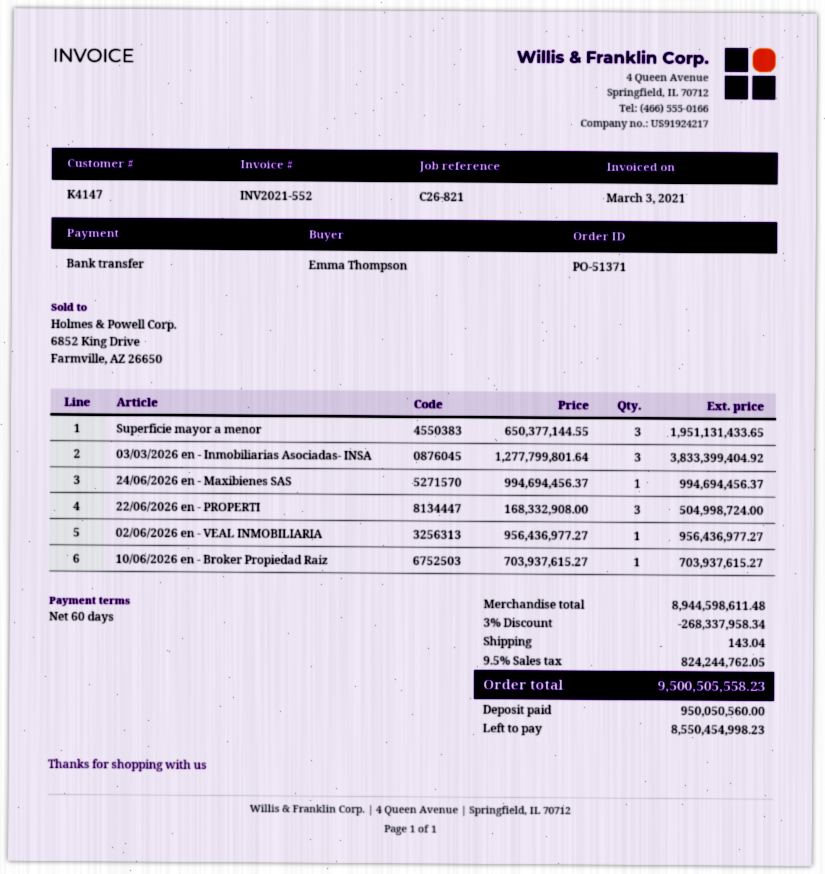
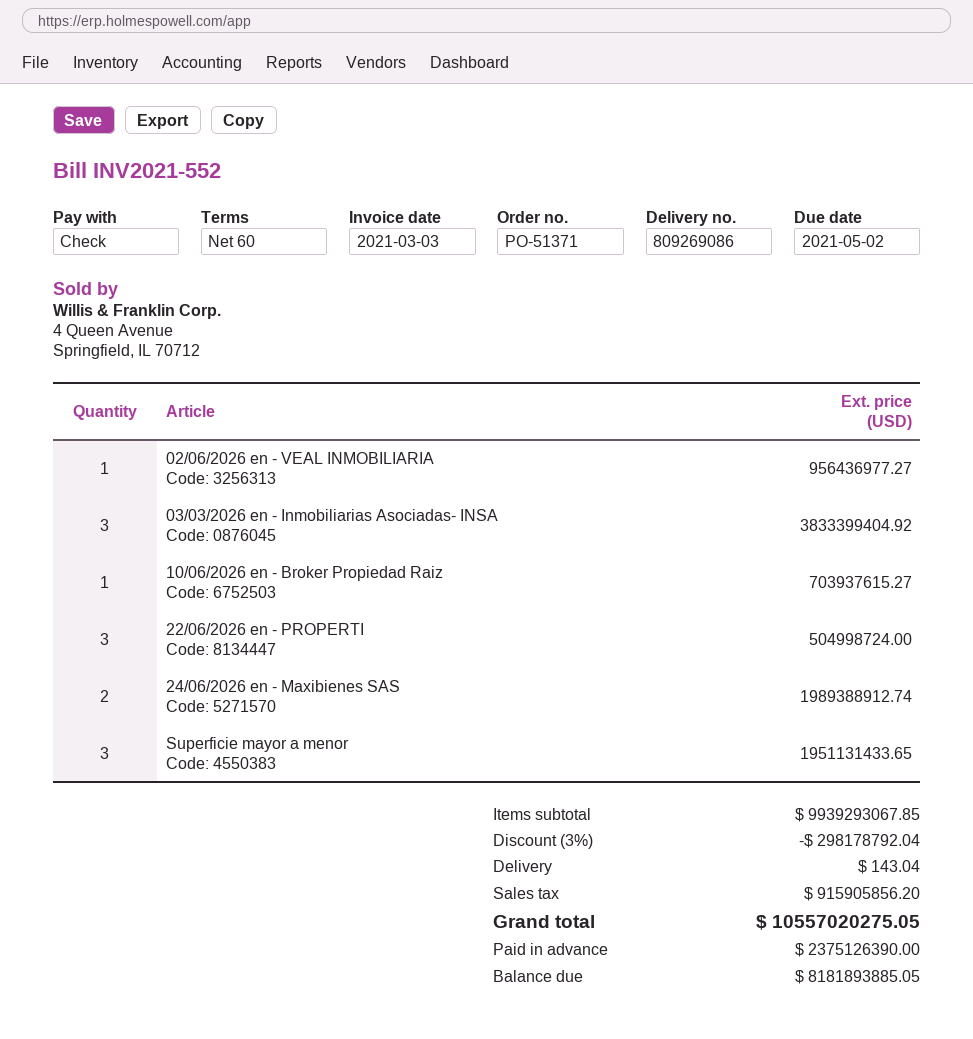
payment method: bank transfer -> cheque
24/06/2026 en - Maxibienes SAS: 1 for 994694456.37 -> 2 for 1989388912.74
subtotal: 8944598611.48 -> 9939293067.85
discount: 3% = 268337958.34 -> 3% = 298178792.04
tax: 824244762.05 -> 915905856.20
total: 9500505558.23 -> 10557020275.05
deposit: 950050560.00 -> 2375126390.00
balance: 8550454998.23 -> 8181893885.05

